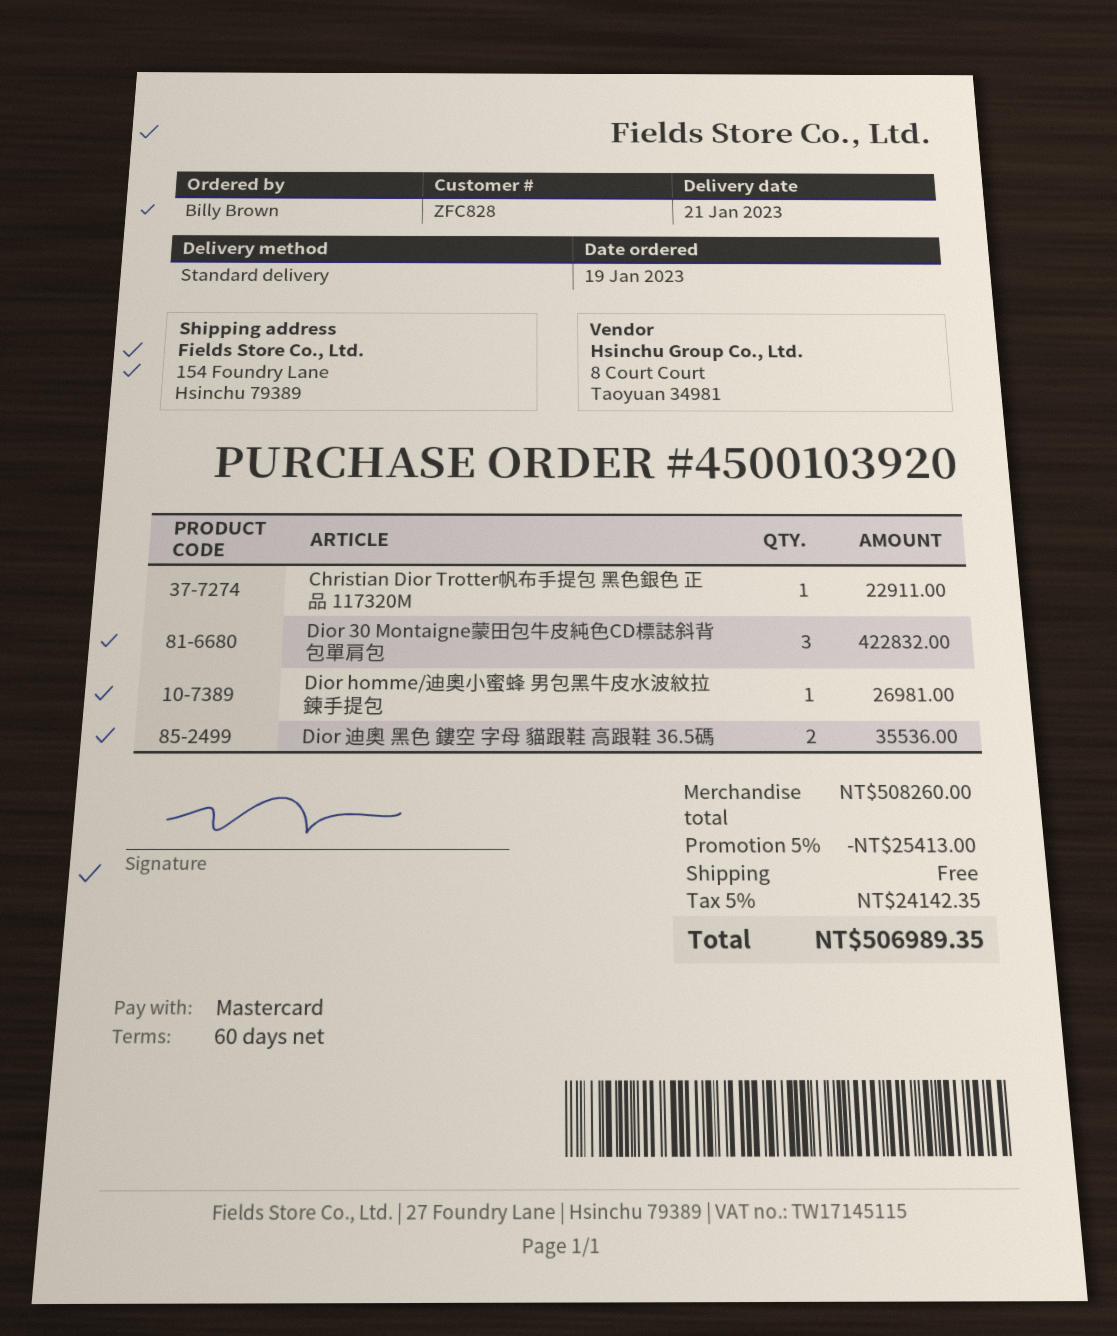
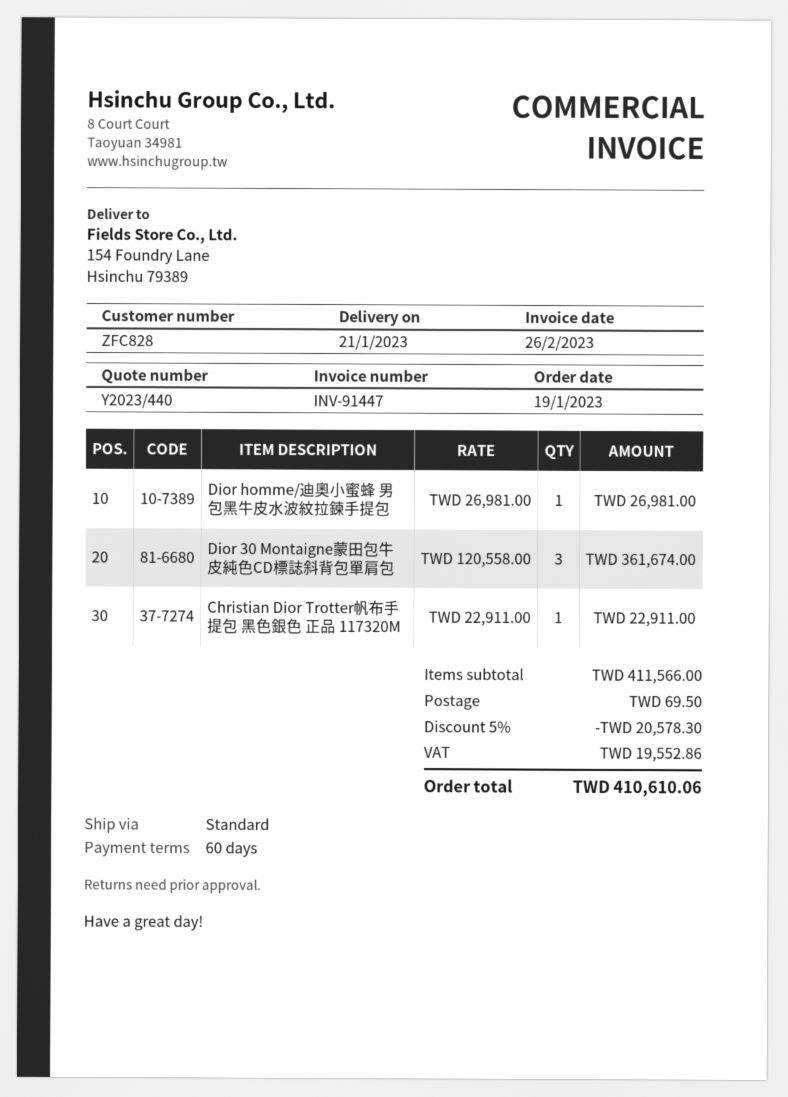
Dior 30 Montaigne蒙田包牛皮純色CD標誌斜背包單肩包: 3 for 422832.00 -> 3 for 361674.00
Dior 迪奧 黑色 鏤空 字母 貓跟鞋 高跟鞋 36.5碼: 2 for 35536.00 -> none
subtotal: 508260.00 -> 411566.00
discount: 5% = 25413.00 -> 5% = 20578.30
shipping: 0.00 -> 69.50
tax: 24142.35 -> 19552.86
total: 506989.35 -> 410610.06

